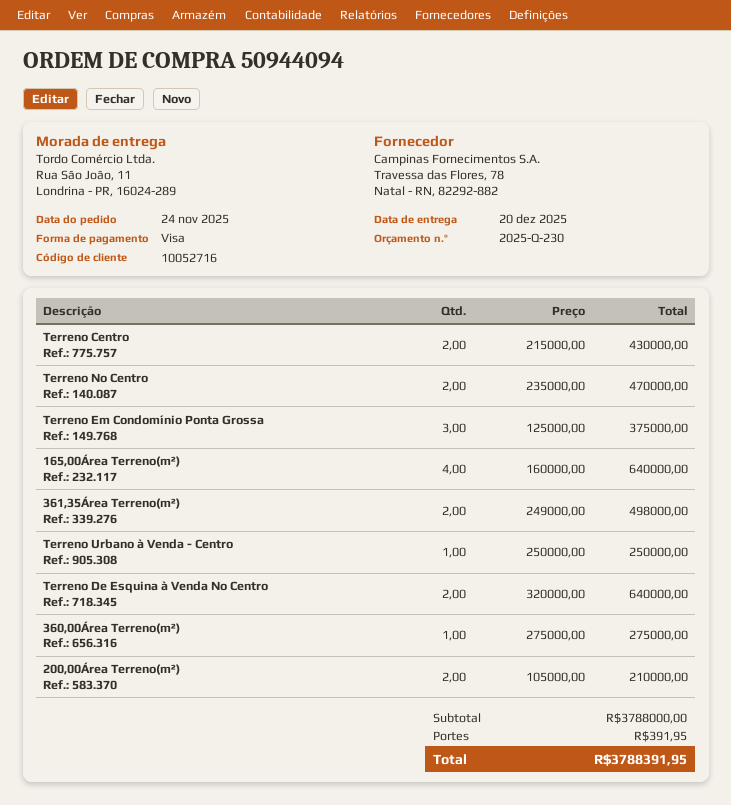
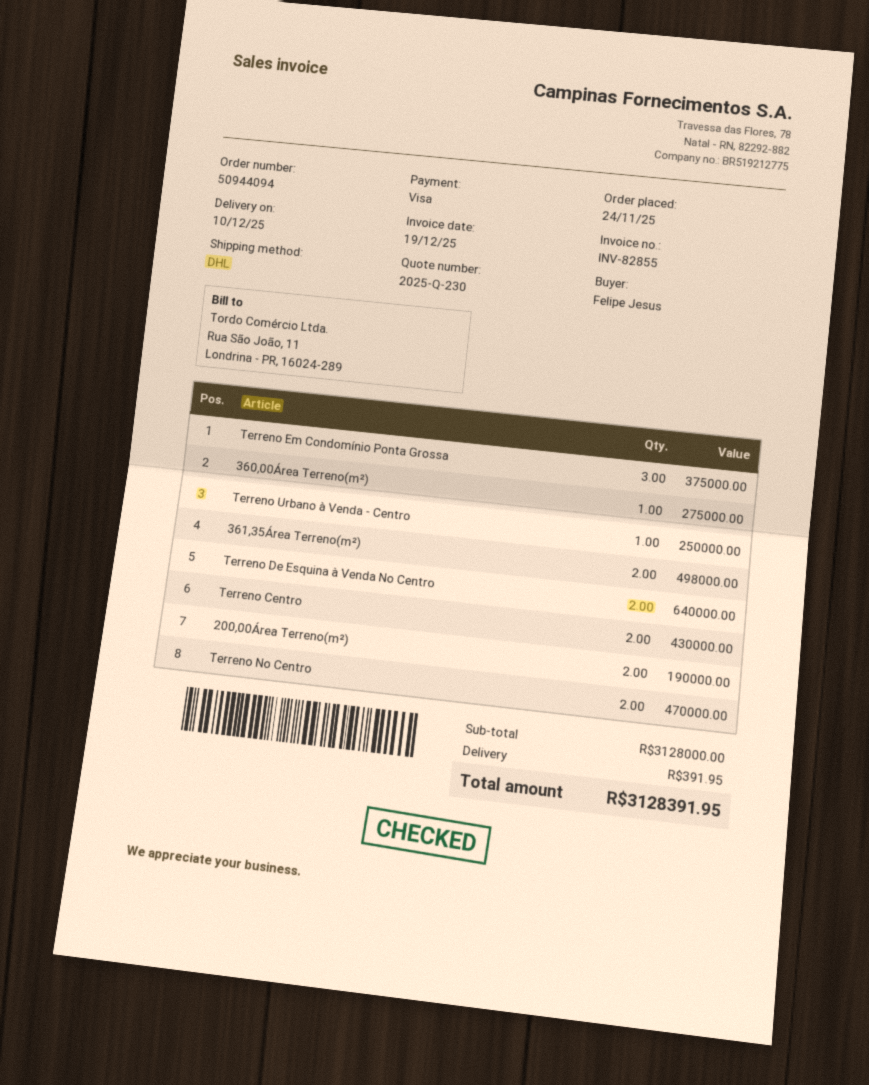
delivery date: 2025-12-20 -> 2025-12-10
165,00Área Terreno(m²): 4 for 640000.00 -> none
200,00Área Terreno(m²): 2 for 210000.00 -> 2 for 190000.00
subtotal: 3788000.00 -> 3128000.00
total: 3788391.95 -> 3128391.95

